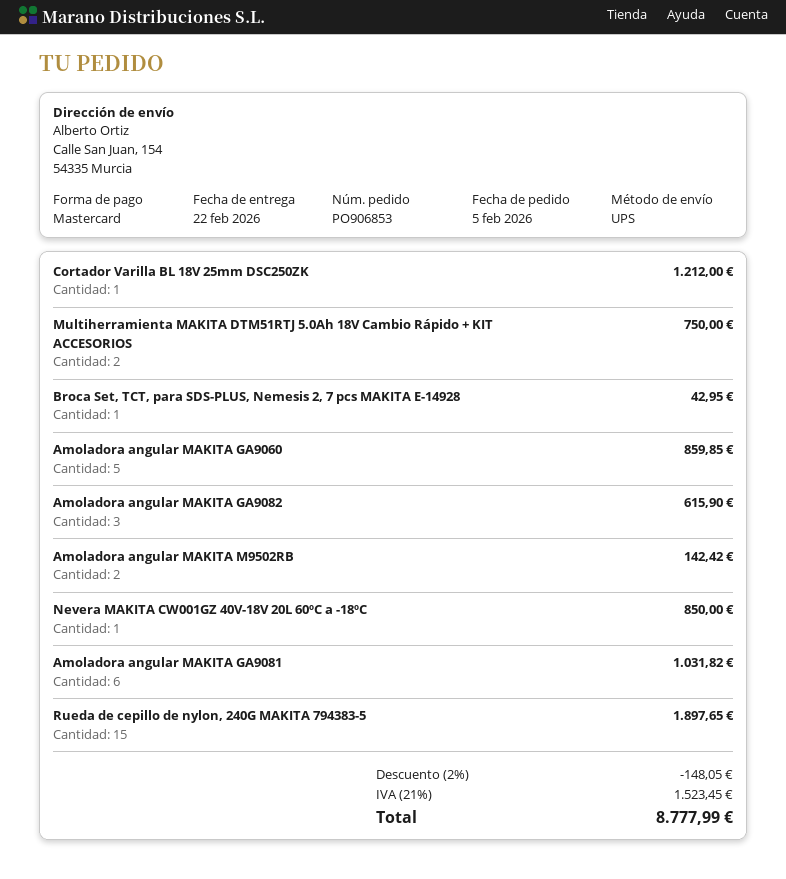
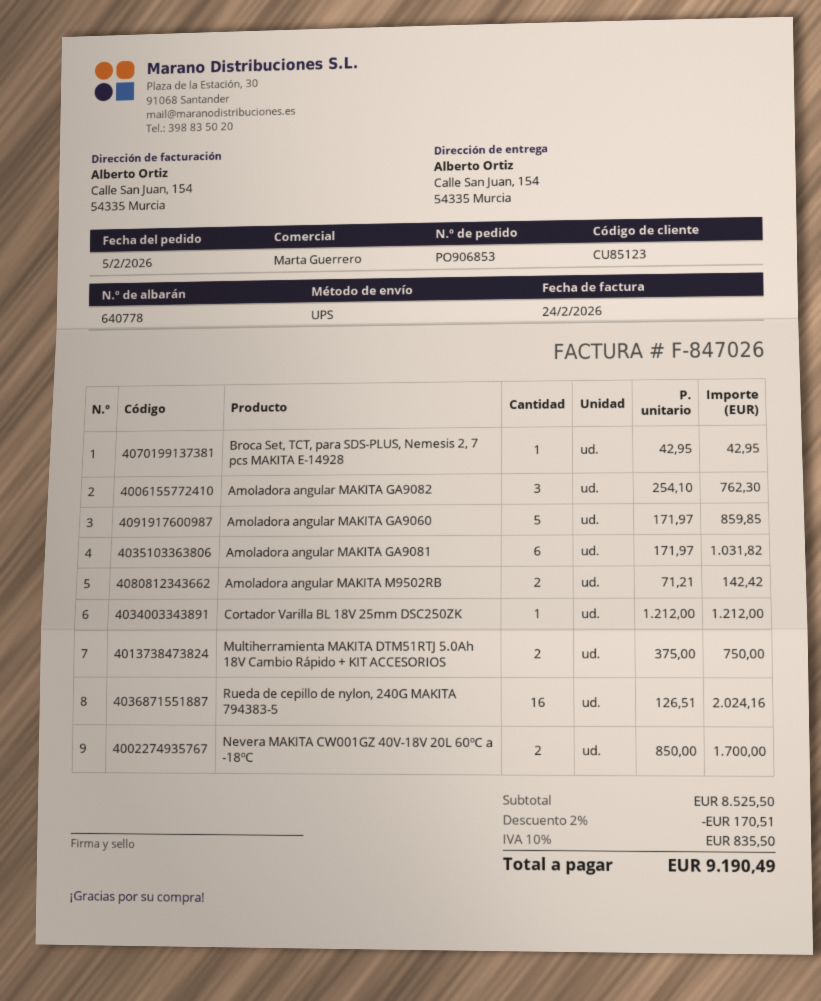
Amoladora angular MAKITA GA9082: 3 for 615.90 -> 3 for 762.30
Nevera MAKITA CW001GZ 40V-18V 20L 60ºC a -18ºC: 1 for 850.00 -> 2 for 1700.00
Rueda de cepillo de nylon, 240G MAKITA 794383-5: 15 for 1897.65 -> 16 for 2024.16
discount: 2% = 148.05 -> 2% = 170.51
tax: 21% = 1523.45 -> 10% = 835.50
total: 8777.99 -> 9190.49

